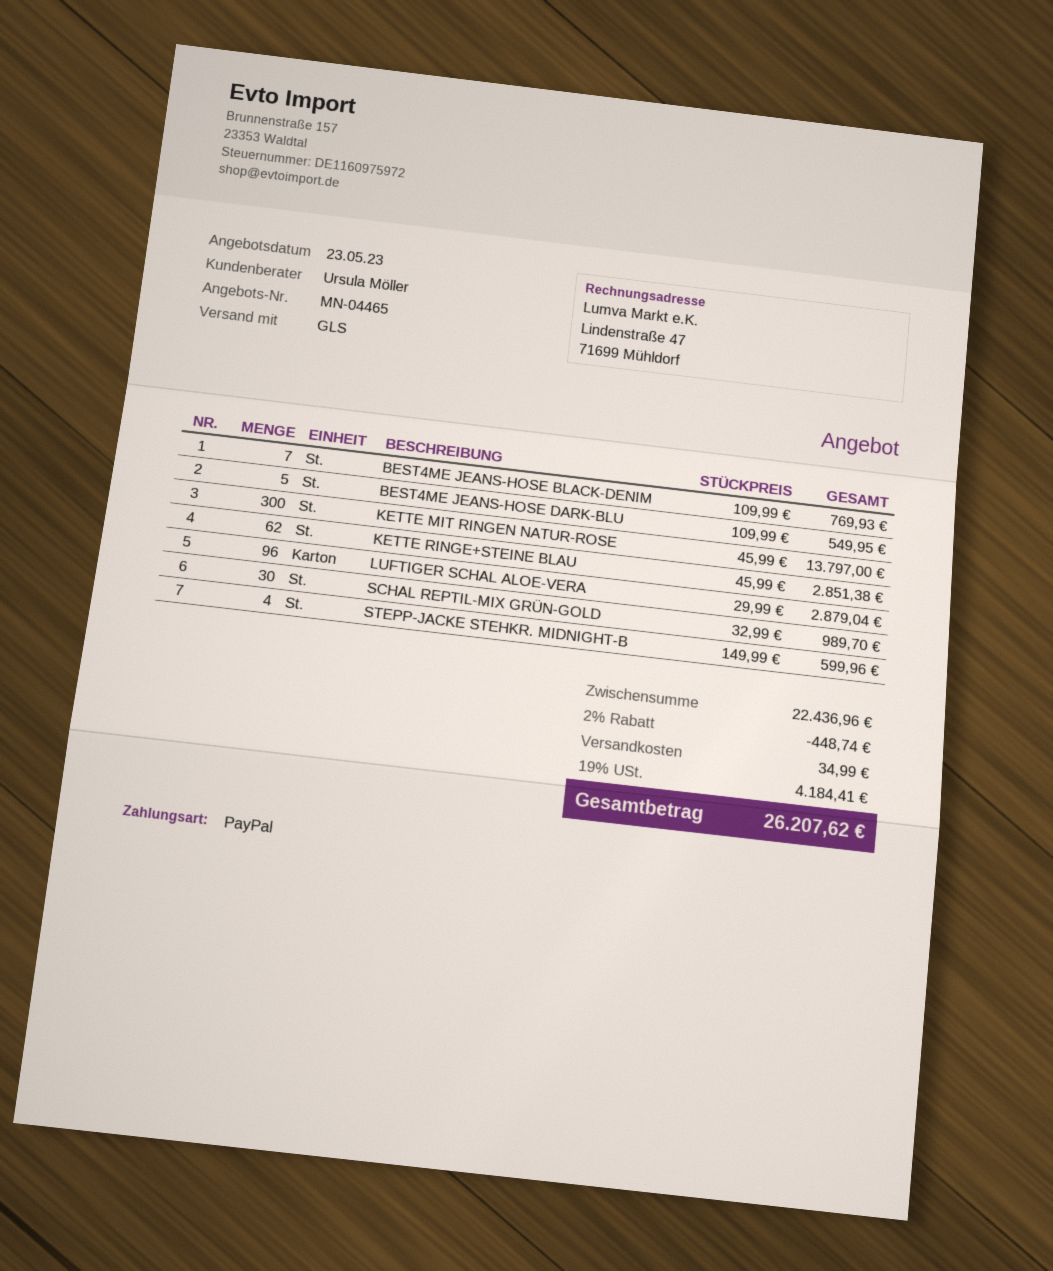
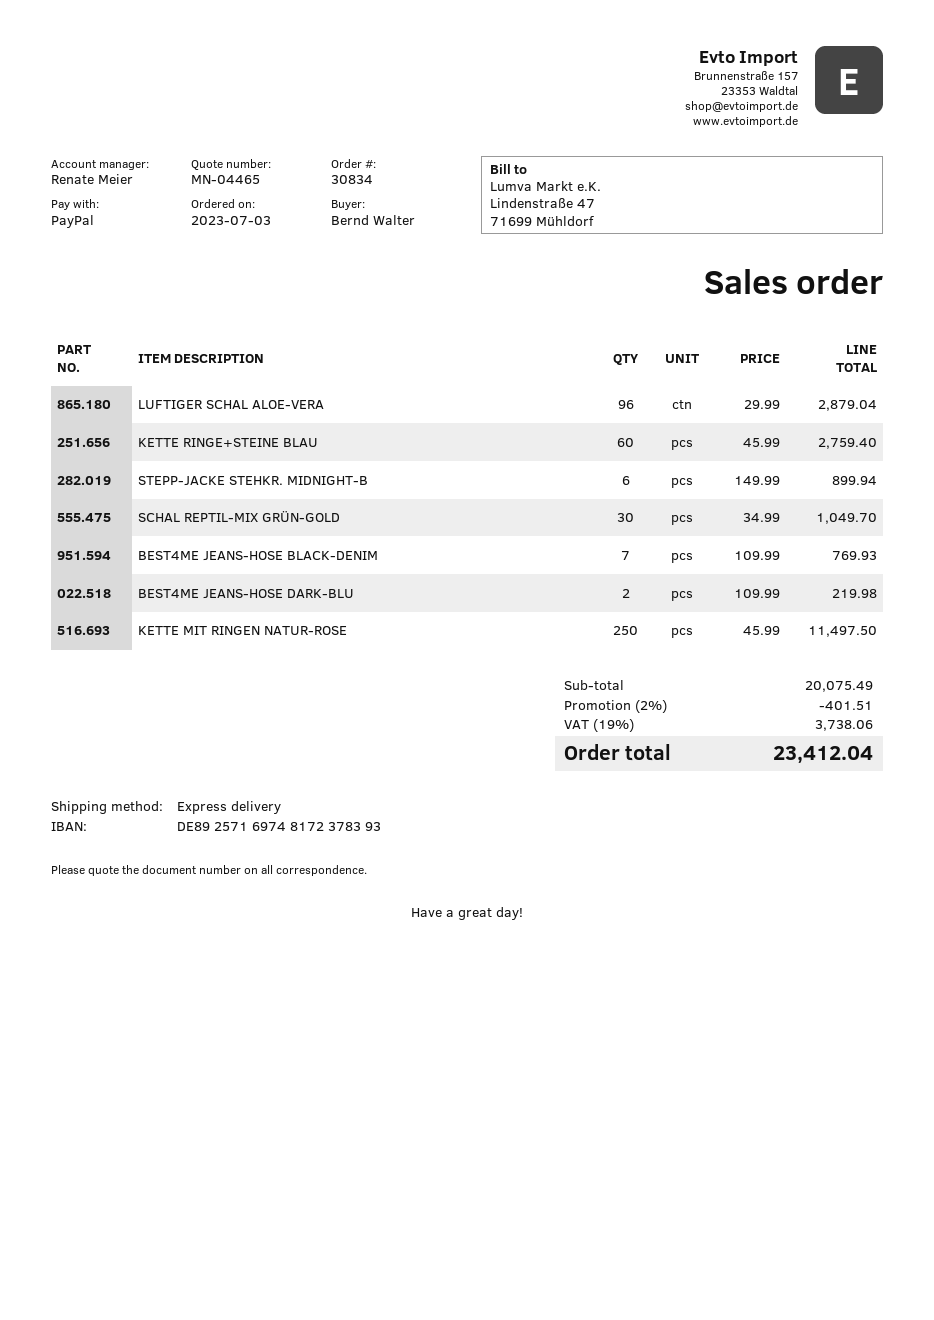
sales rep: Ursula Möller -> Renate Meier
shipping method: GLS -> express
BEST4ME JEANS-HOSE DARK-BLU: 5 x 109.99 = 549.95 -> 2 x 109.99 = 219.98
KETTE MIT RINGEN NATUR-ROSE: 300 x 45.99 = 13797.00 -> 250 x 45.99 = 11497.50
KETTE RINGE+STEINE BLAU: 62 x 45.99 = 2851.38 -> 60 x 45.99 = 2759.40
SCHAL REPTIL-MIX GRÜN-GOLD: 30 x 32.99 = 989.70 -> 30 x 34.99 = 1049.70
STEPP-JACKE STEHKR. MIDNIGHT-B: 4 x 149.99 = 599.96 -> 6 x 149.99 = 899.94
subtotal: 22436.96 -> 20075.49
discount: 2% = 448.74 -> 2% = 401.51
shipping: 34.99 -> none
tax: 19% = 4184.41 -> 19% = 3738.06
total: 26207.62 -> 23412.04

